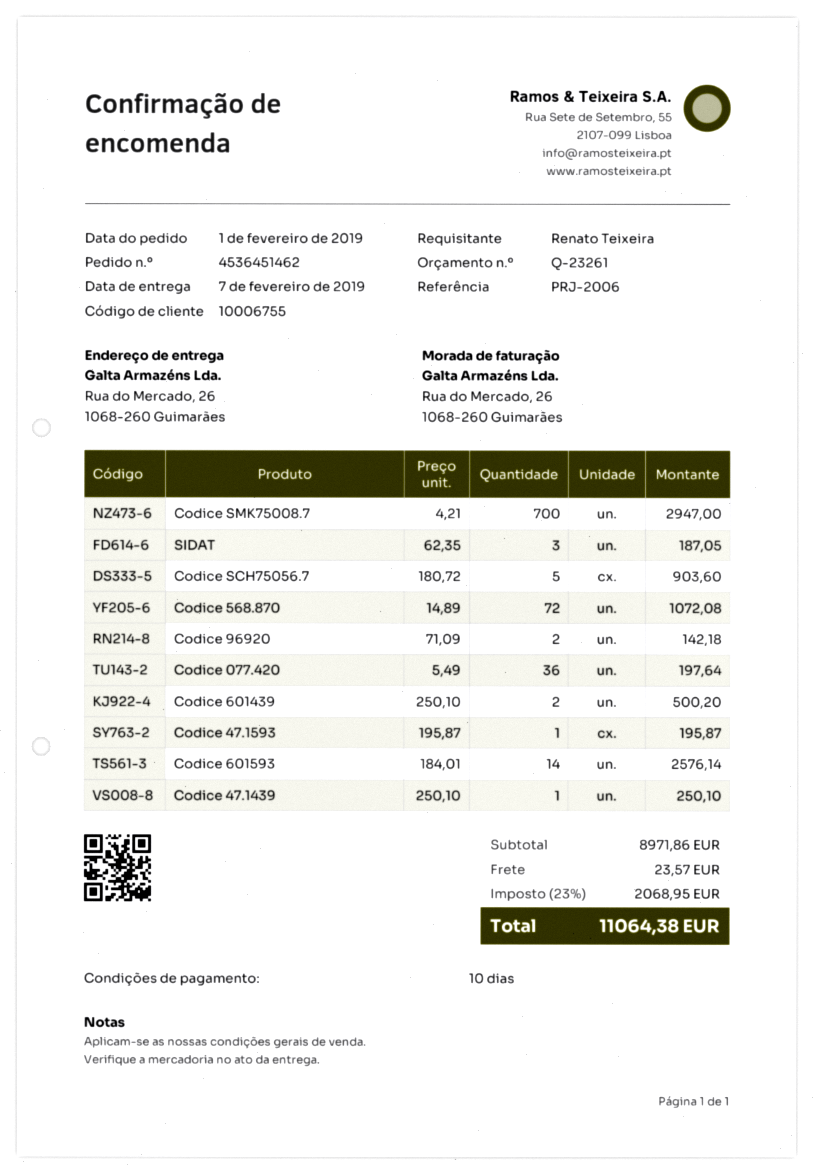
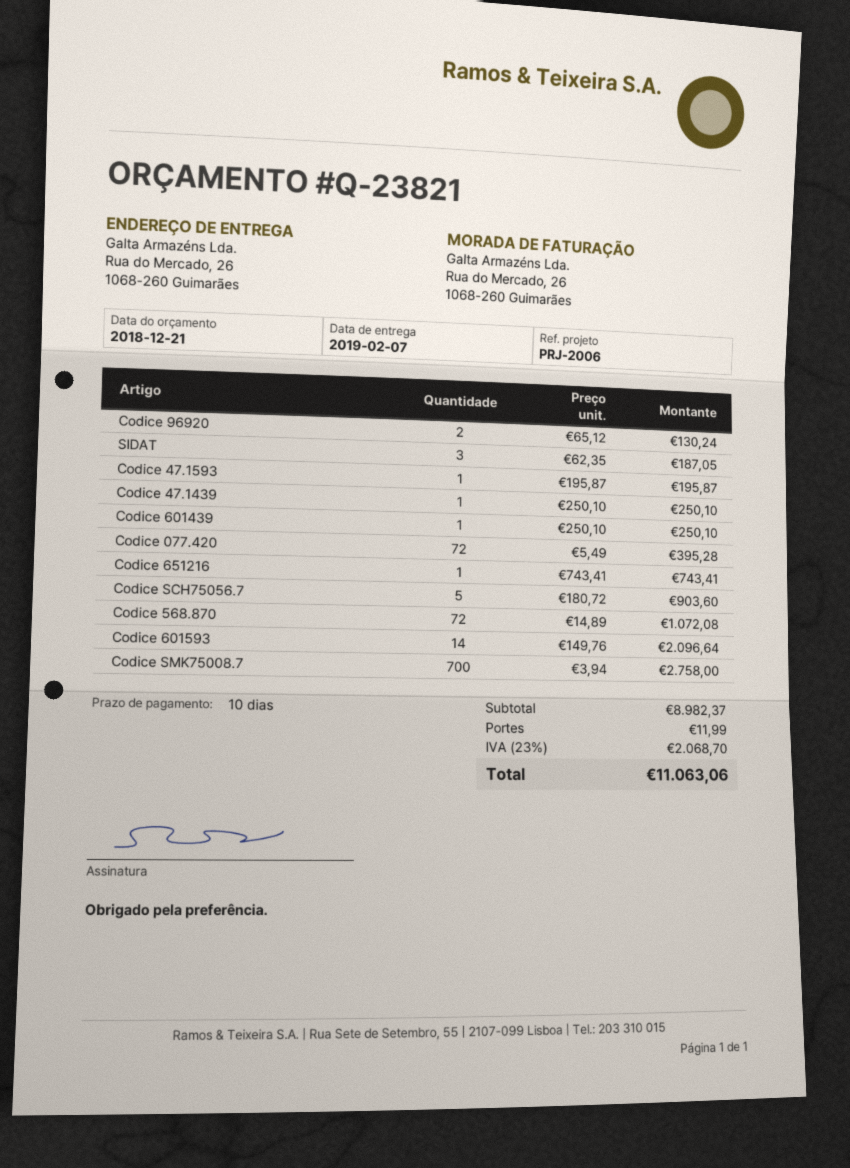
quote number: Q-23261 -> Q-23821
Codice SMK75008.7: 700 x 4.21 = 2947.00 -> 700 x 3.94 = 2758.00
Codice 96920: 2 x 71.09 = 142.18 -> 2 x 65.12 = 130.24
Codice 077.420: 36 x 5.49 = 197.64 -> 72 x 5.49 = 395.28
Codice 601439: 2 x 250.10 = 500.20 -> 1 x 250.10 = 250.10
Codice 601593: 14 x 184.01 = 2576.14 -> 14 x 149.76 = 2096.64
Codice 651216: none -> 1 x 743.41 = 743.41
subtotal: 8971.86 -> 8982.37
shipping: 23.57 -> 11.99
tax: 23% = 2068.95 -> 23% = 2068.70
total: 11064.38 -> 11063.06

